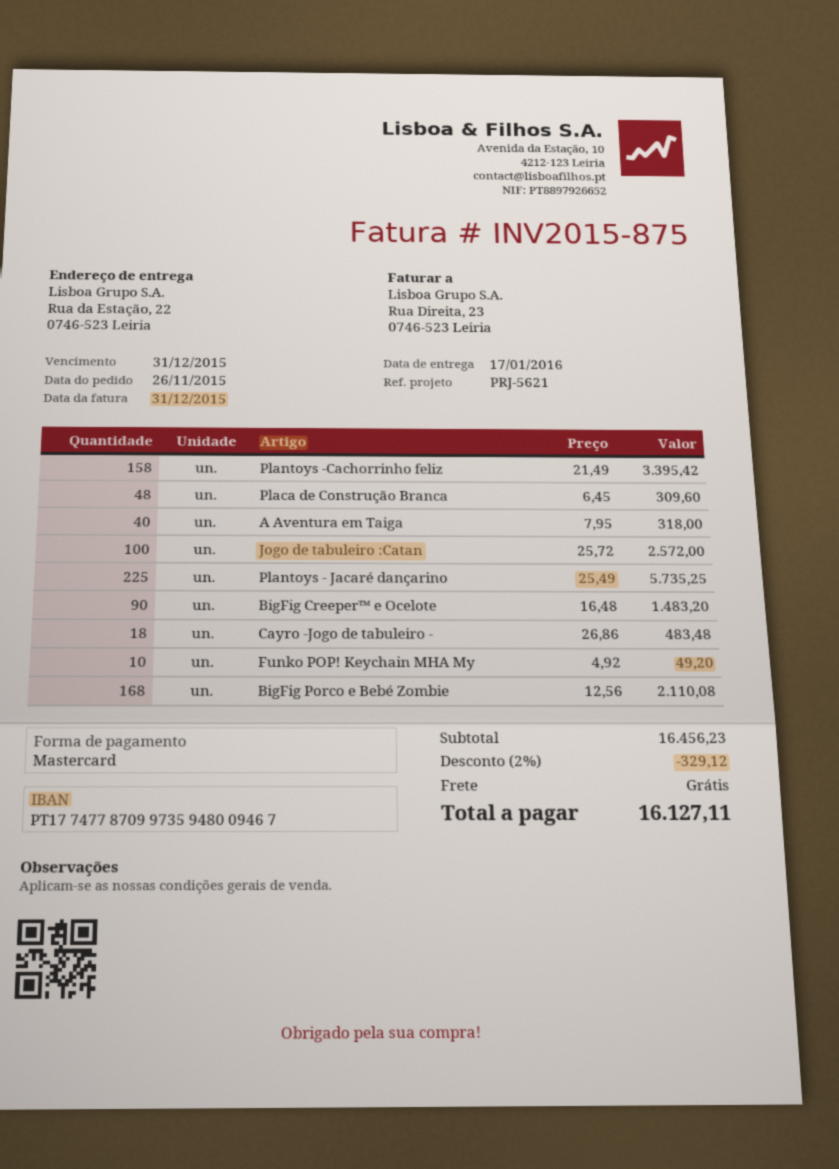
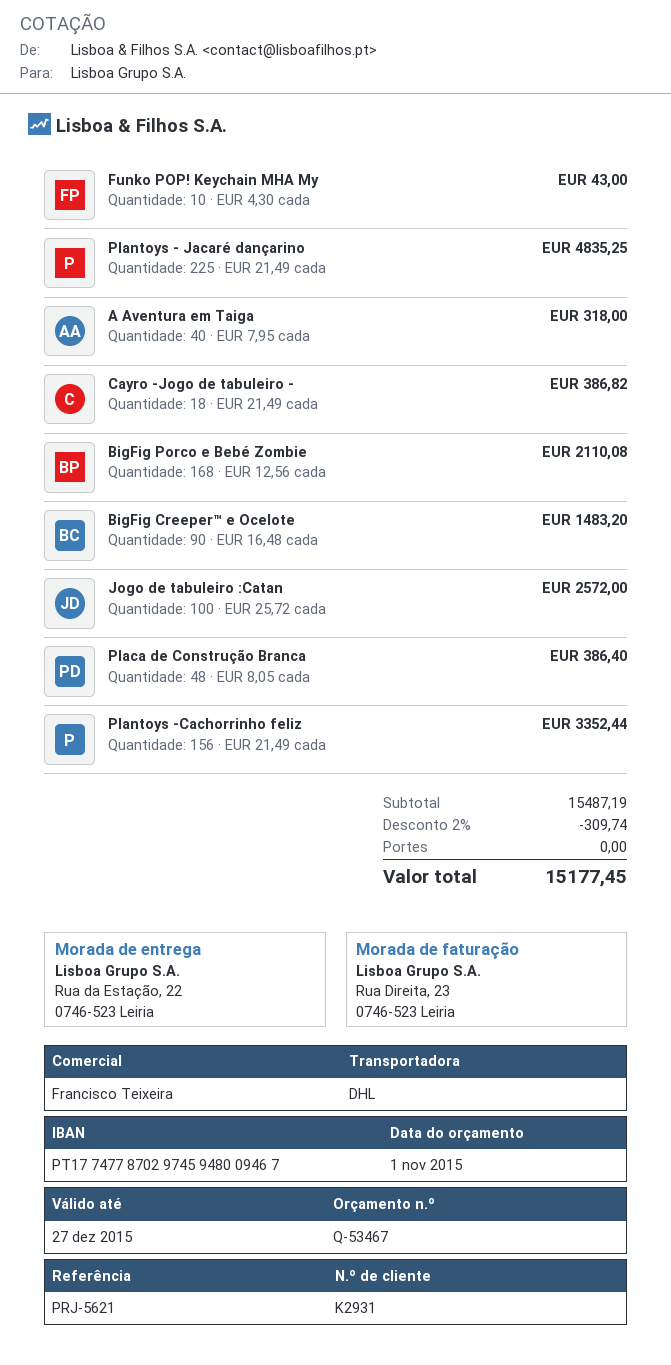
bank account: PT17747787099735948009467 -> PT17747787029745948009467
Plantoys -Cachorrinho feliz: 158 x 21.49 = 3395.42 -> 156 x 21.49 = 3352.44
Placa de Construção Branca: 48 x 6.45 = 309.60 -> 48 x 8.05 = 386.40
Plantoys - Jacaré dançarino: 225 x 25.49 = 5735.25 -> 225 x 21.49 = 4835.25
Cayro -Jogo de tabuleiro -: 18 x 26.86 = 483.48 -> 18 x 21.49 = 386.82
Funko POP! Keychain MHA My: 10 x 4.92 = 49.20 -> 10 x 4.30 = 43.00
subtotal: 16456.23 -> 15487.19
discount: 2% = 329.12 -> 2% = 309.74
total: 16127.11 -> 15177.45

